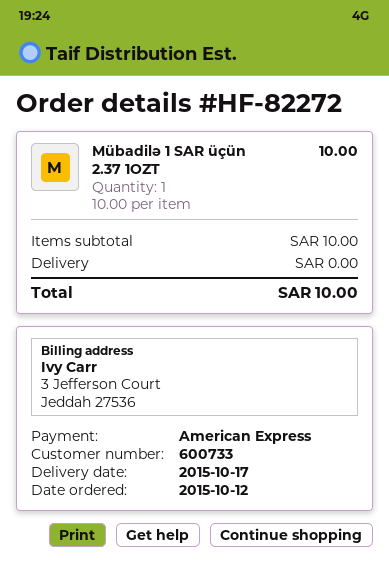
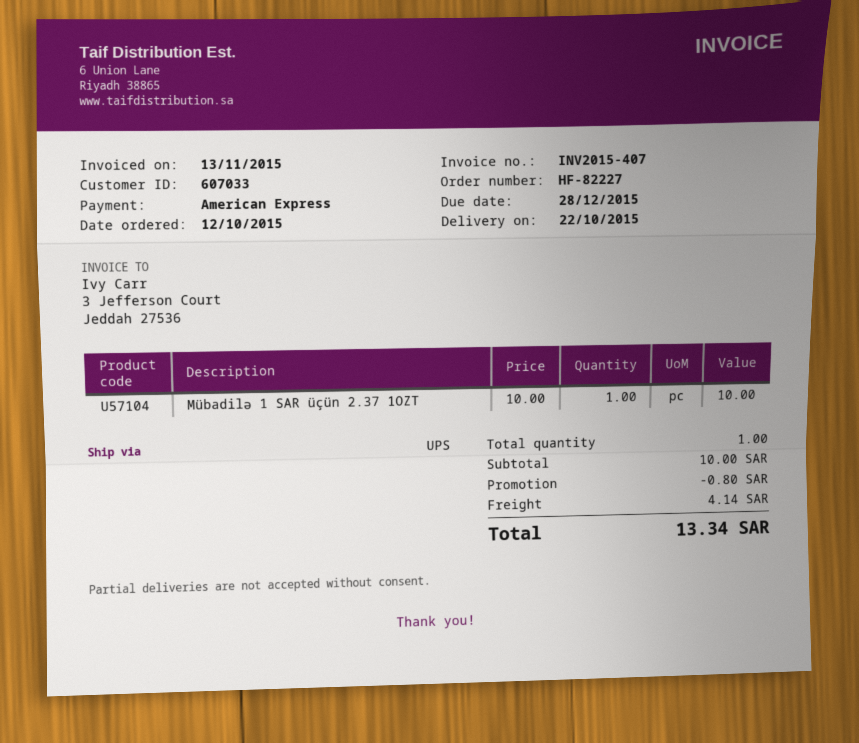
order number: HF-82272 -> HF-82227
delivery date: 2015-10-17 -> 2015-10-22
customer number: 600733 -> 607033
discount: none -> 0.80
shipping: 0.00 -> 4.14
total: 10.00 -> 13.34

